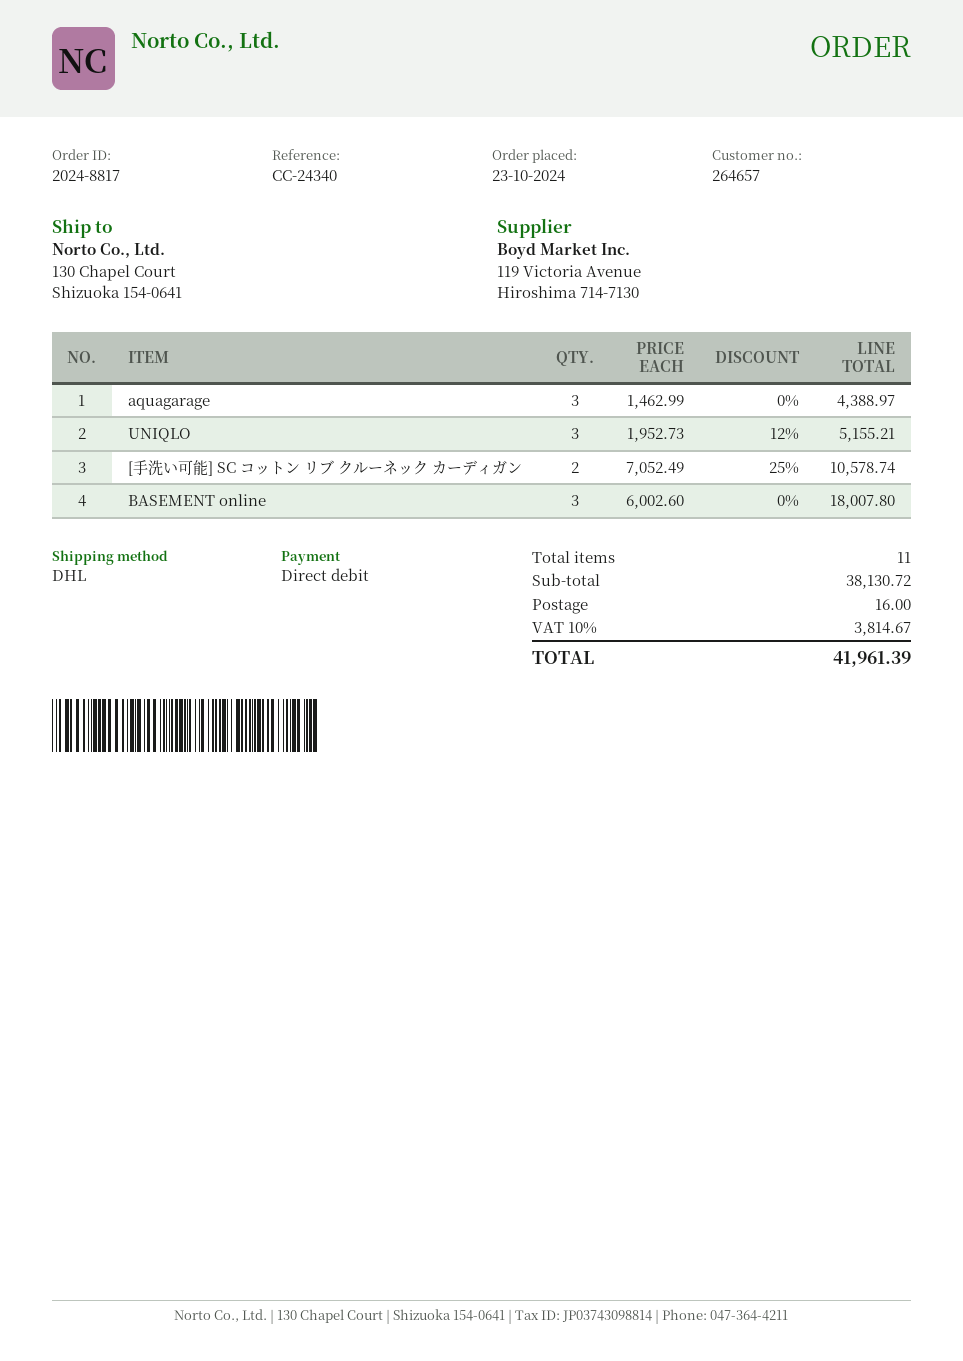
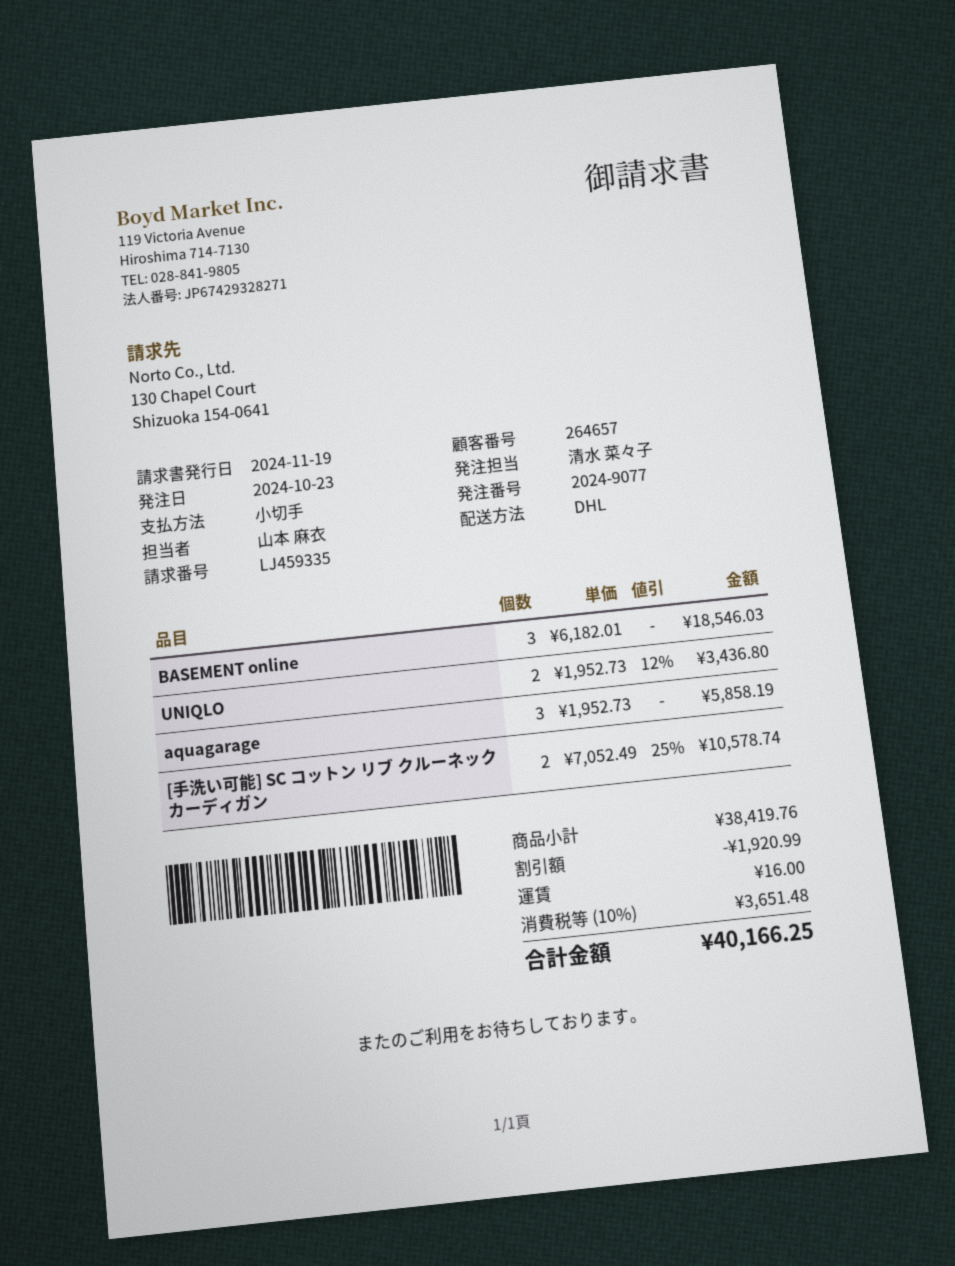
order number: 2024-8817 -> 2024-9077
payment method: direct debit -> cheque
aquagarage: 3 x 1462.99 = 4388.97 -> 3 x 1952.73 = 5858.19
UNIQLO: 3 x 1952.73 - 12% = 5155.21 -> 2 x 1952.73 - 12% = 3436.80
BASEMENT online: 3 x 6002.60 = 18007.80 -> 3 x 6182.01 = 18546.03
subtotal: 38130.72 -> 38419.76
discount: none -> 1920.99
tax: 10% = 3814.67 -> 10% = 3651.48
total: 41961.39 -> 40166.25

